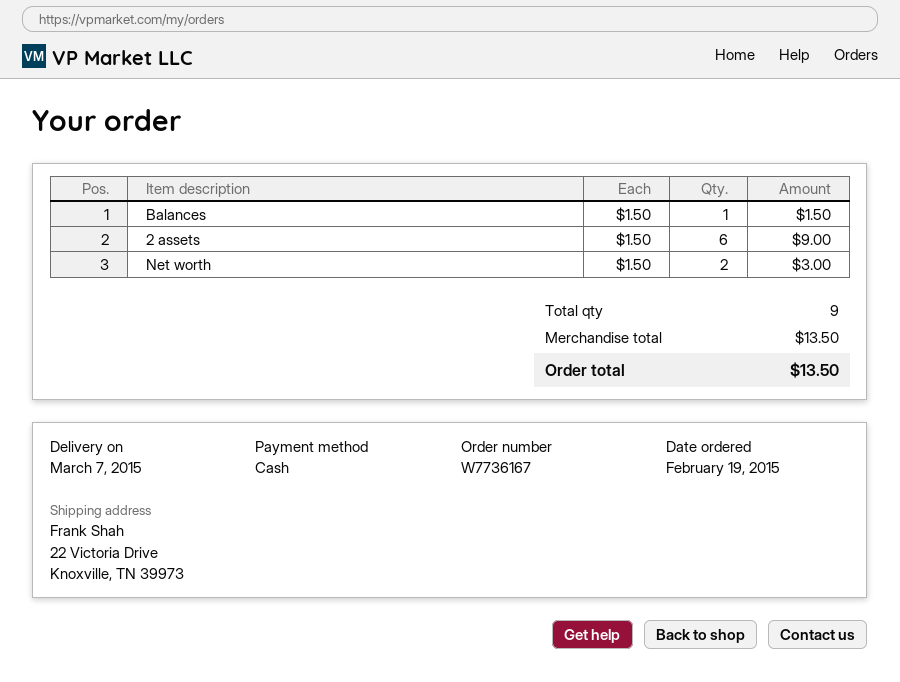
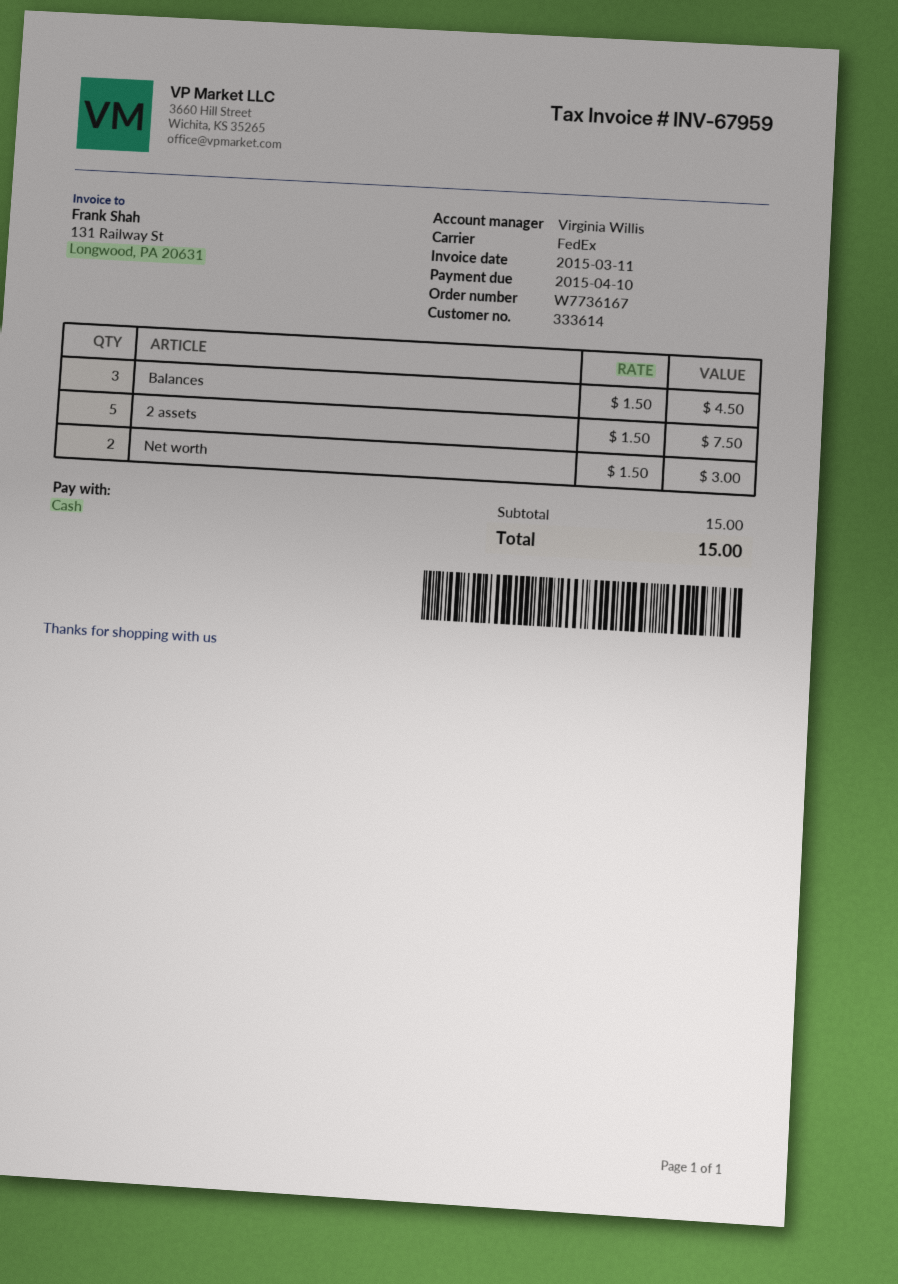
Balances: 1 x 1.50 = 1.50 -> 3 x 1.50 = 4.50
2 assets: 6 x 1.50 = 9.00 -> 5 x 1.50 = 7.50
subtotal: 13.50 -> 15.00
total: 13.50 -> 15.00

